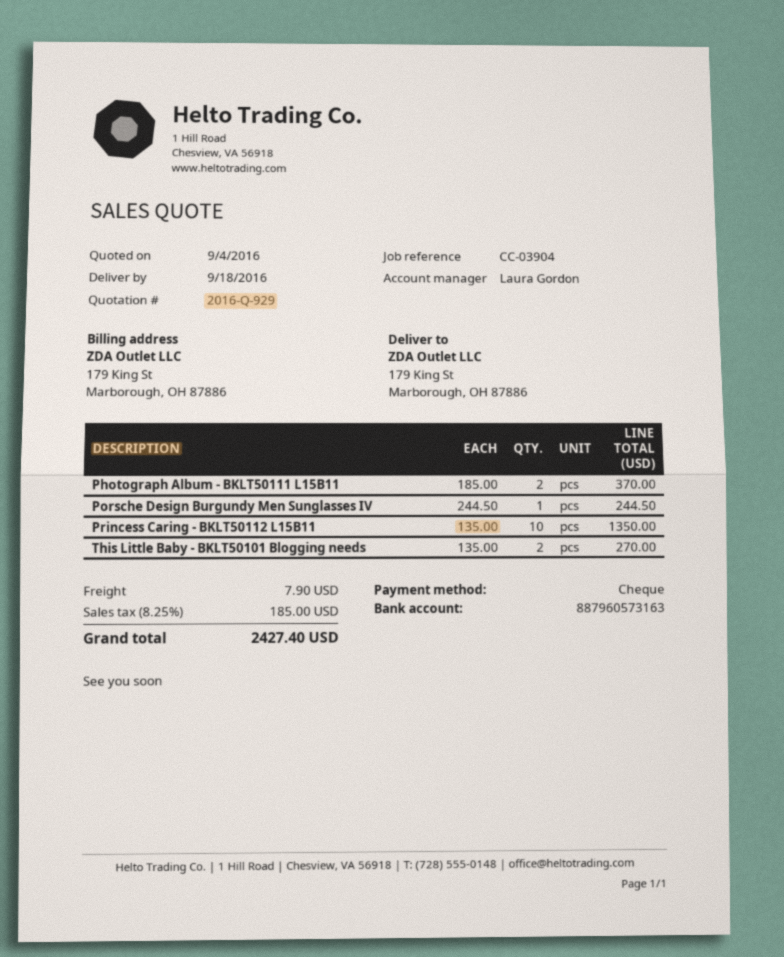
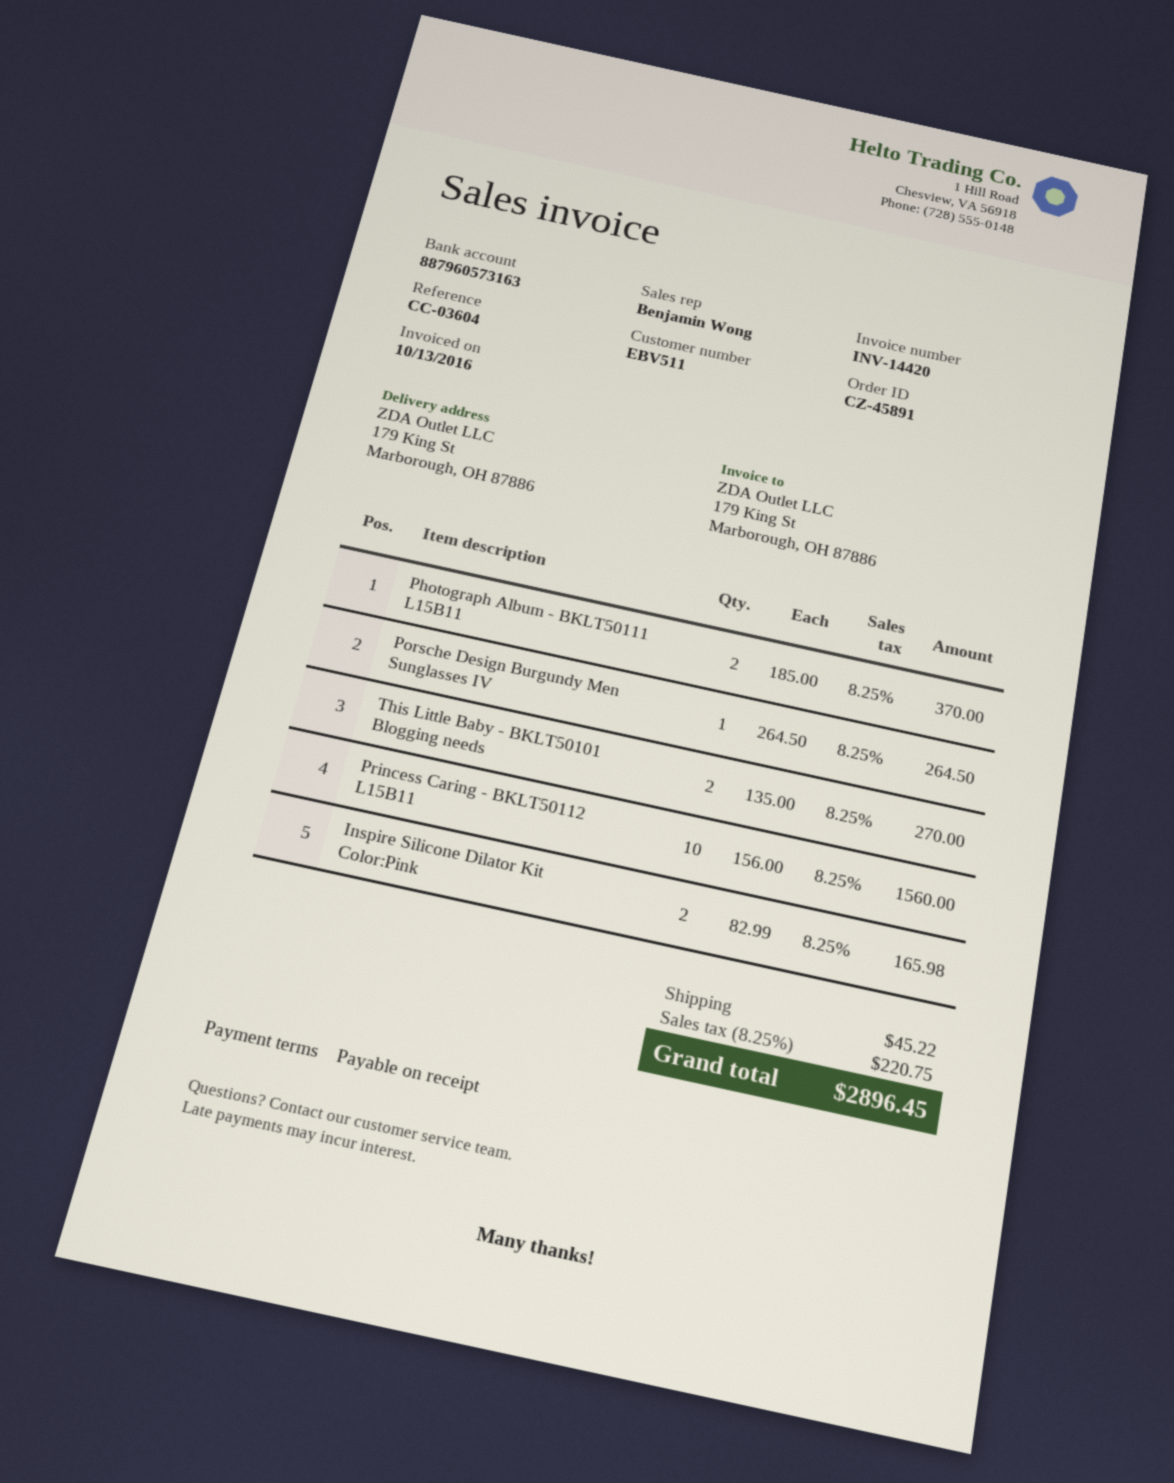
reference: CC-03904 -> CC-03604
sales rep: Laura Gordon -> Benjamin Wong
Porsche Design Burgundy Men Sunglasses IV: 1 x 244.50 = 244.50 -> 1 x 264.50 = 264.50
Princess Caring - BKLT50112 L15B11: 10 x 135.00 = 1350.00 -> 10 x 156.00 = 1560.00
Inspire Silicone Dilator Kit Color:Pink: none -> 2 x 82.99 = 165.98
shipping: 7.90 -> 45.22
tax: 8.25% = 185.00 -> 8.25% = 220.75
total: 2427.40 -> 2896.45

